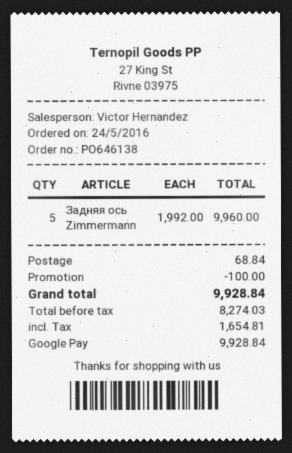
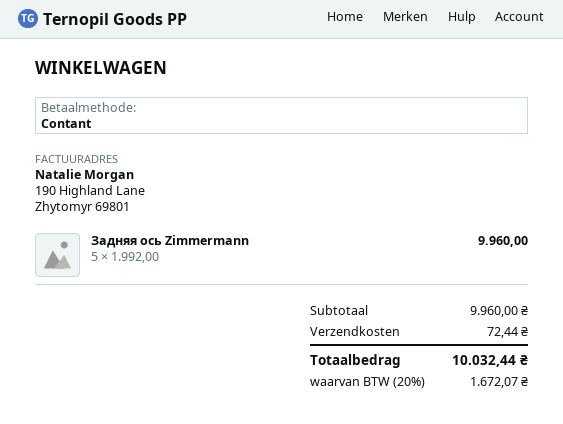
payment method: Google Pay -> cash
discount: 100.00 -> none
shipping: 68.84 -> 72.44
tax: 1654.81 -> 1672.07
total: 9928.84 -> 10032.44

